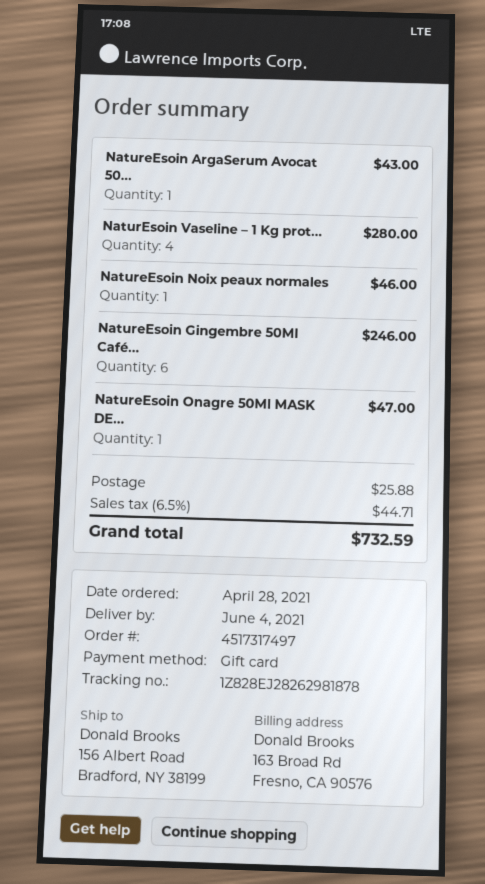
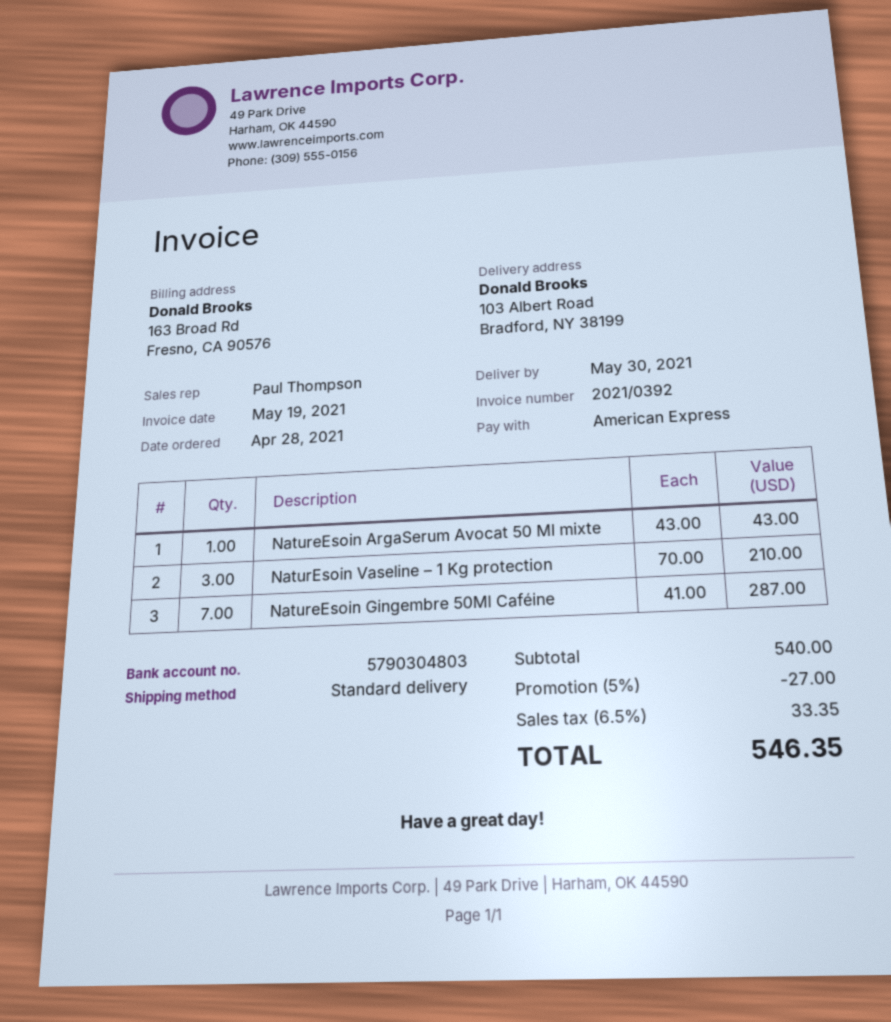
delivery date: 2021-06-04 -> 2021-05-30
payment method: gift card -> American Express
ship to: 156 Albert Road, Bradford, NY 38199 -> 103 Albert Road, Bradford, NY 38199
NaturEsoin Vaseline – 1 Kg prot...: 4 for 280.00 -> 3 for 210.00
NatureEsoin Noix peaux normales: 1 for 46.00 -> none
NatureEsoin Gingembre 50Ml Café...: 6 for 246.00 -> 7 for 287.00
NatureEsoin Onagre 50Ml MASK DE...: 1 for 47.00 -> none
discount: none -> 5% = 27.00
shipping: 25.88 -> none
tax: 6.5% = 44.71 -> 6.5% = 33.35
total: 732.59 -> 546.35

